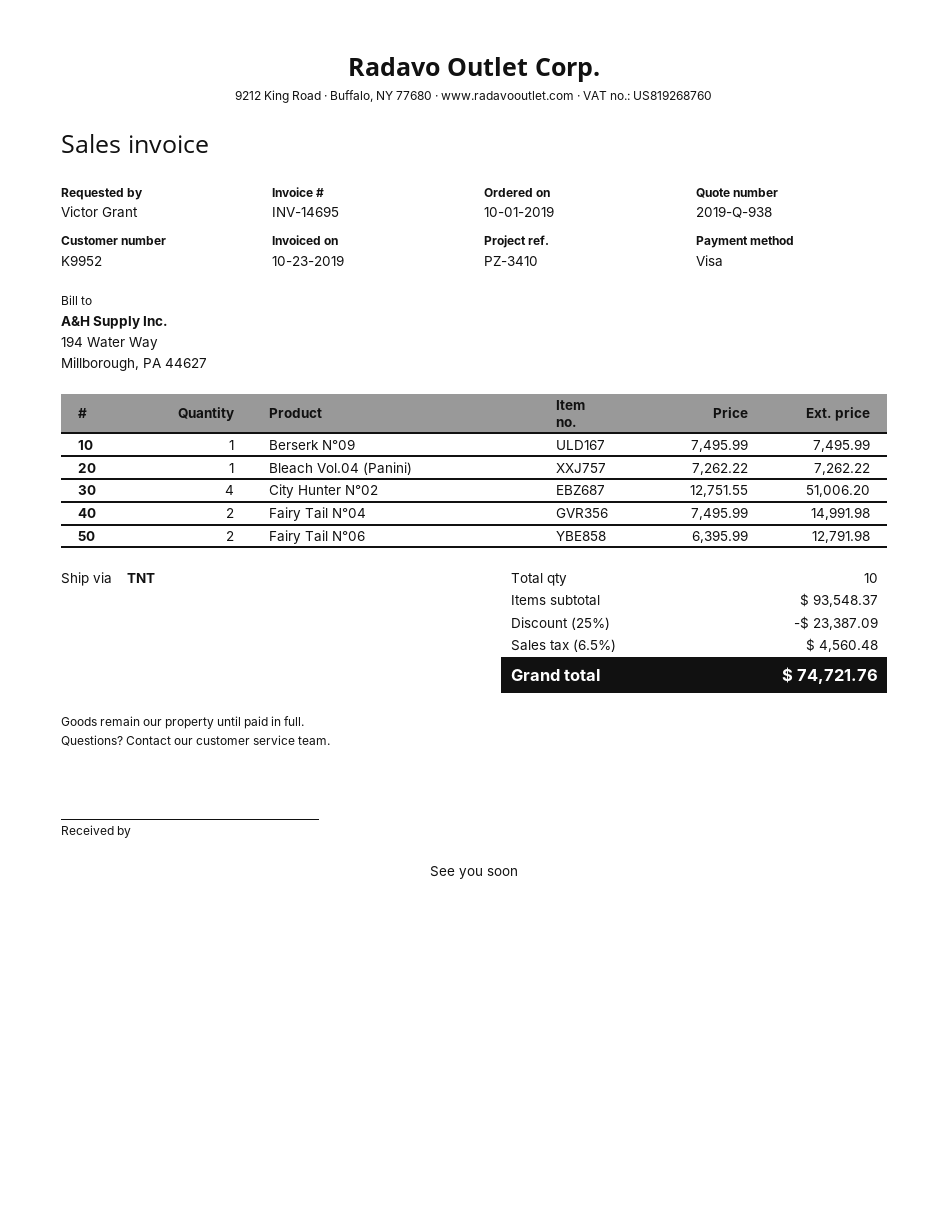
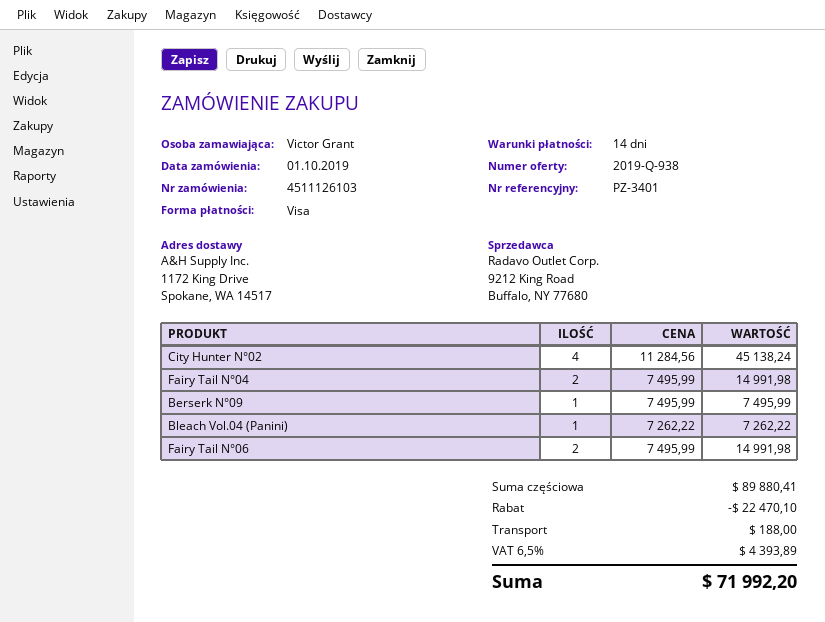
reference: PZ-3410 -> PZ-3401
City Hunter N°02: 4 x 12751.55 = 51006.20 -> 4 x 11284.56 = 45138.24
Fairy Tail N°06: 2 x 6395.99 = 12791.98 -> 2 x 7495.99 = 14991.98
subtotal: 93548.37 -> 89880.41
discount: 23387.09 -> 22470.10
shipping: none -> 188.00
tax: 6.5% = 4560.48 -> 6.5% = 4393.89
total: 74721.76 -> 71992.20

